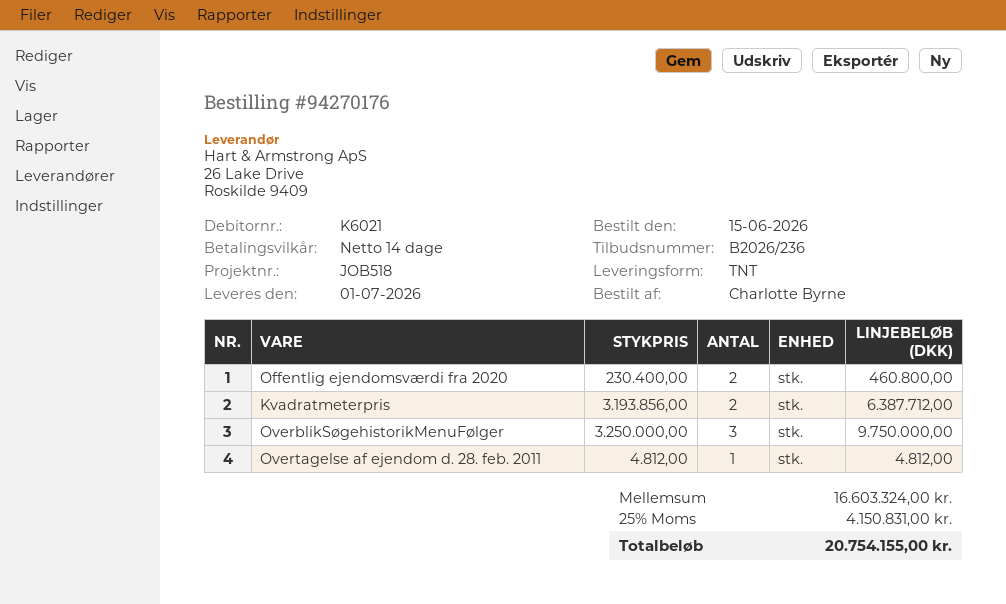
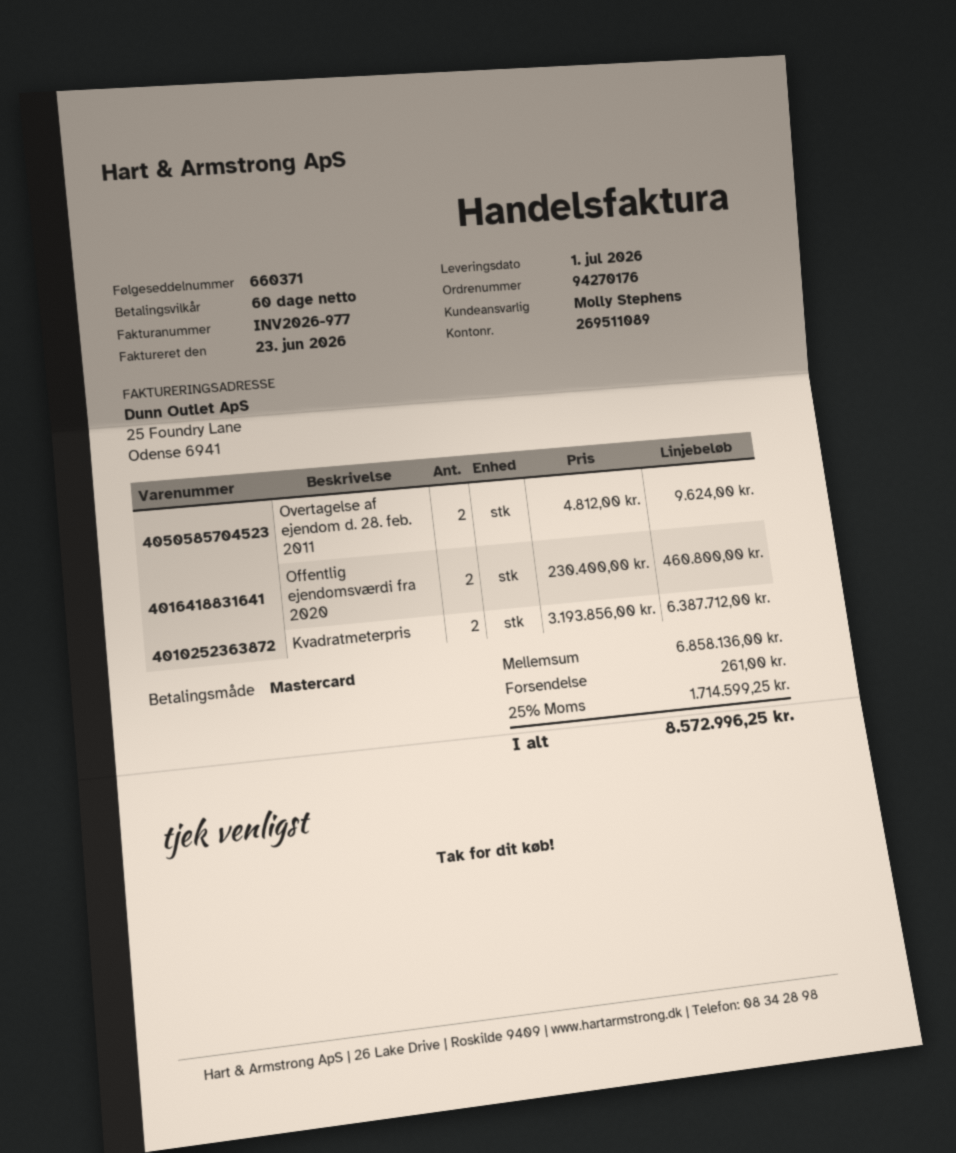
payment terms: 14 days -> 60 days
OverblikSøgehistorikMenuFølger: 3 x 3250000.00 = 9750000.00 -> none
Overtagelse af ejendom d. 28. feb. 2011: 1 x 4812.00 = 4812.00 -> 2 x 4812.00 = 9624.00
subtotal: 16603324.00 -> 6858136.00
shipping: none -> 261.00
tax: 25% = 4150831.00 -> 25% = 1714599.25
total: 20754155.00 -> 8572996.25

